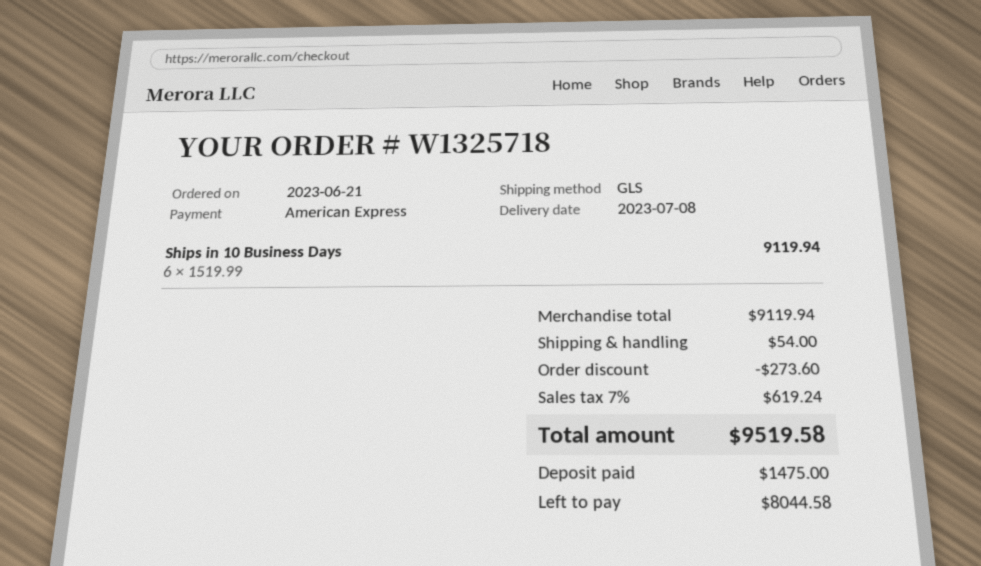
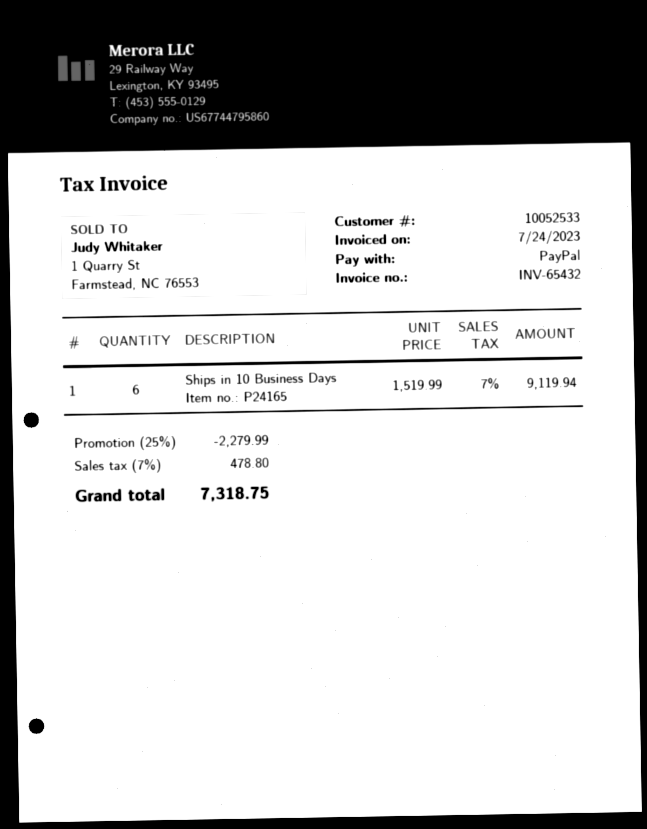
payment method: American Express -> PayPal
discount: 273.60 -> 2279.99
shipping: 54.00 -> none
tax: 7% = 619.24 -> 7% = 478.80
total: 9519.58 -> 7318.75

